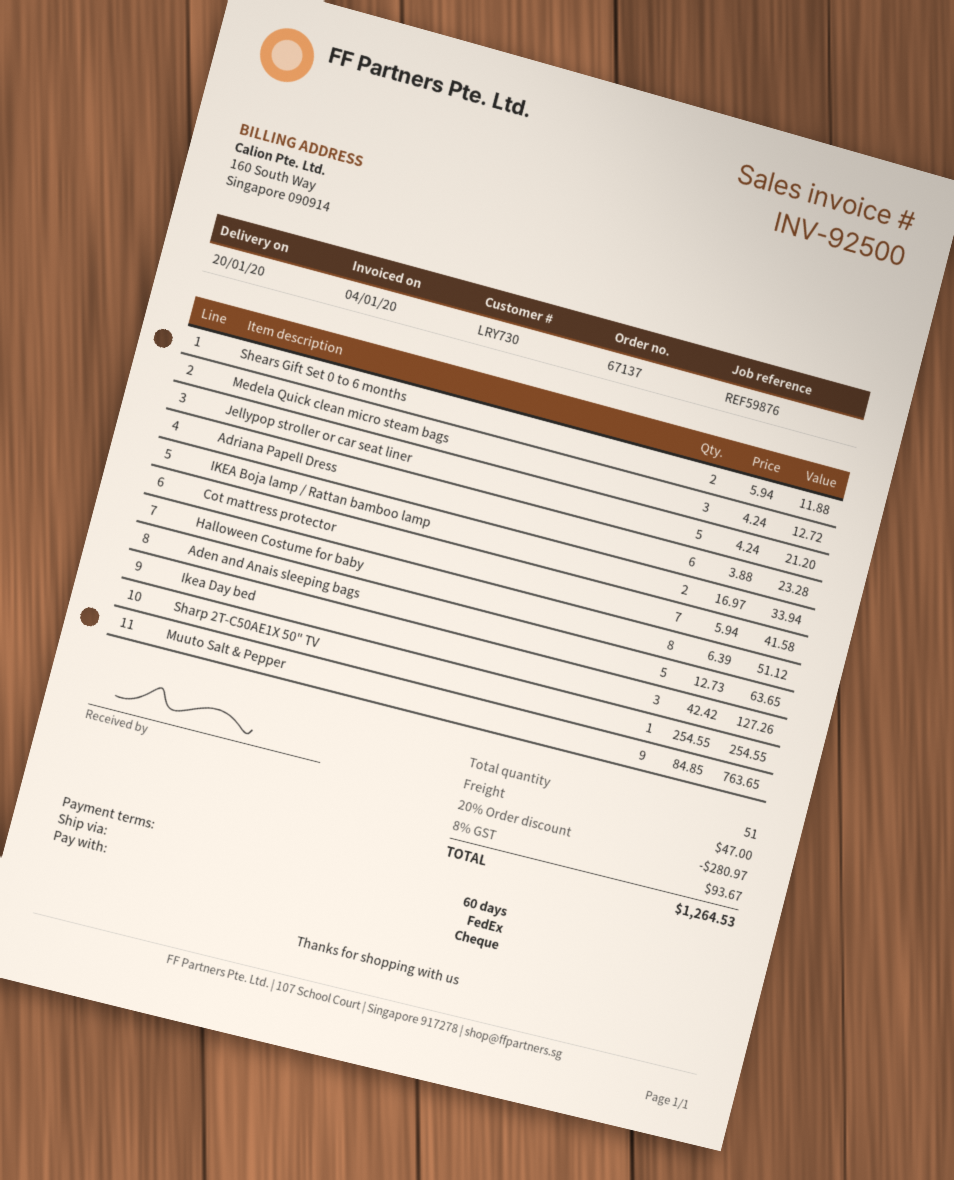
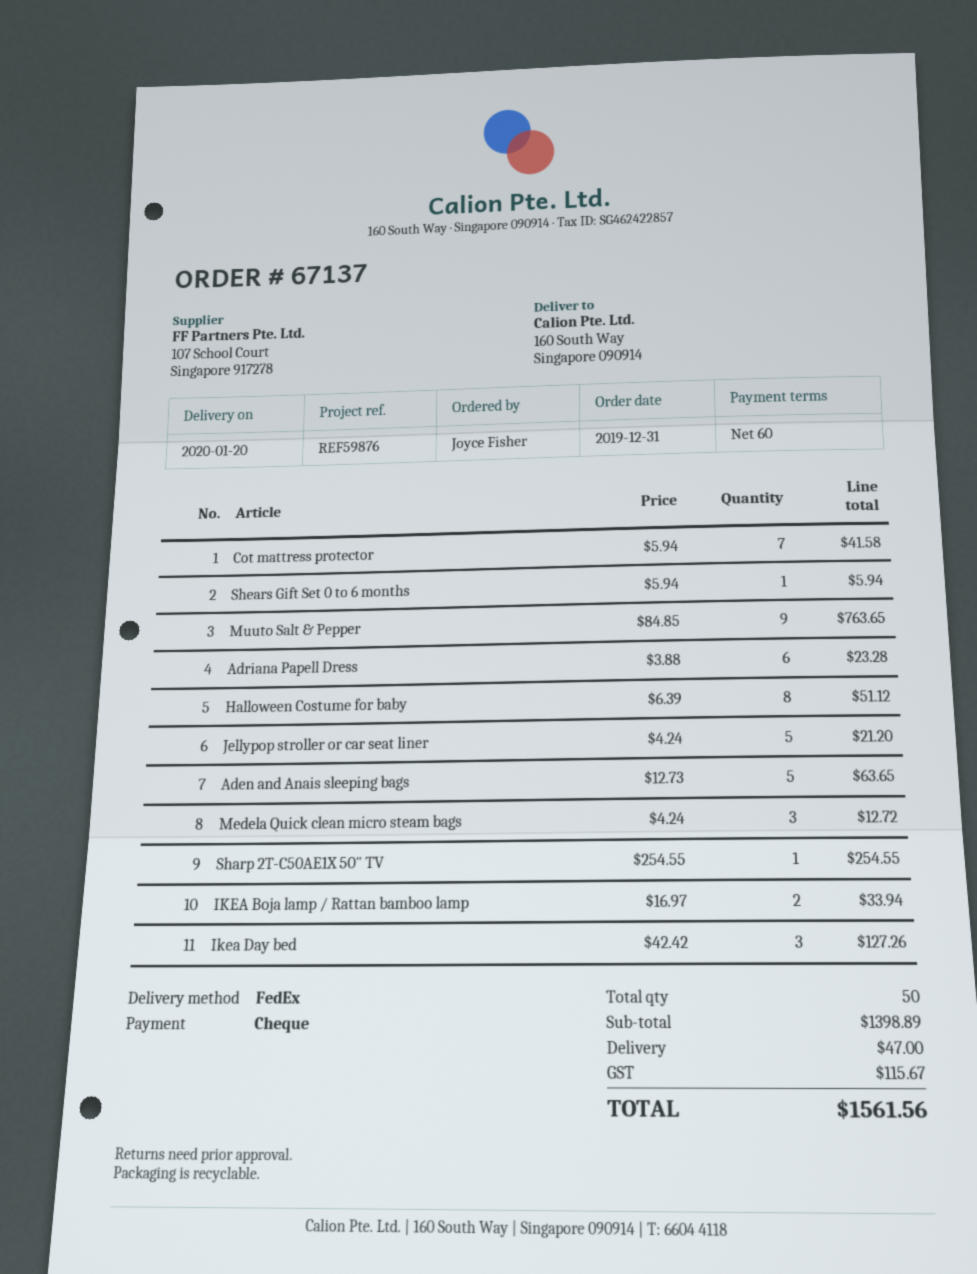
Shears Gift Set 0 to 6 months: 2 x 5.94 = 11.88 -> 1 x 5.94 = 5.94
total quantity: 51 -> 50
discount: 20% = 280.97 -> none
tax: 93.67 -> 115.67
total: 1264.53 -> 1561.56

